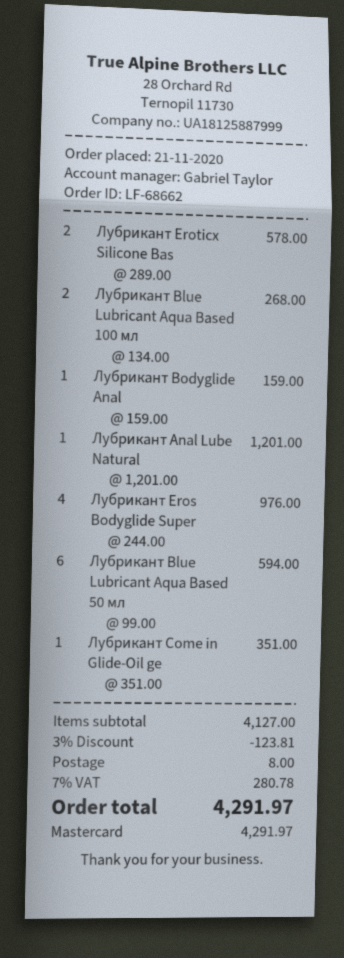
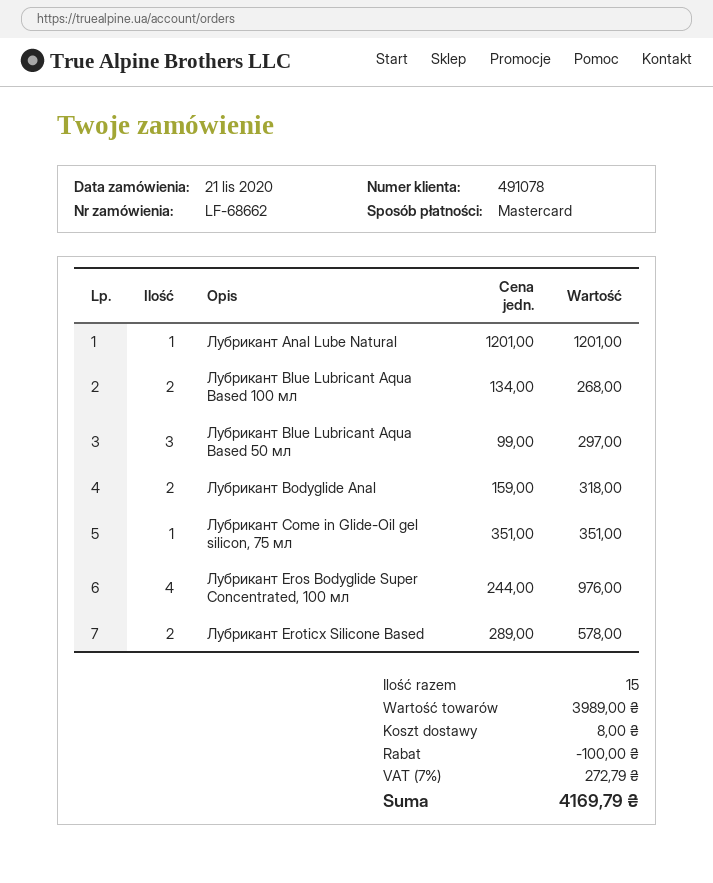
Лубрикант Bodyglide Anal: 1 x 159.00 = 159.00 -> 2 x 159.00 = 318.00
Лубрикант Blue Lubricant Aqua Based 50 мл: 6 x 99.00 = 594.00 -> 3 x 99.00 = 297.00
subtotal: 4127.00 -> 3989.00
discount: 123.81 -> 100.00
tax: 7% = 280.78 -> 7% = 272.79
total: 4291.97 -> 4169.79

